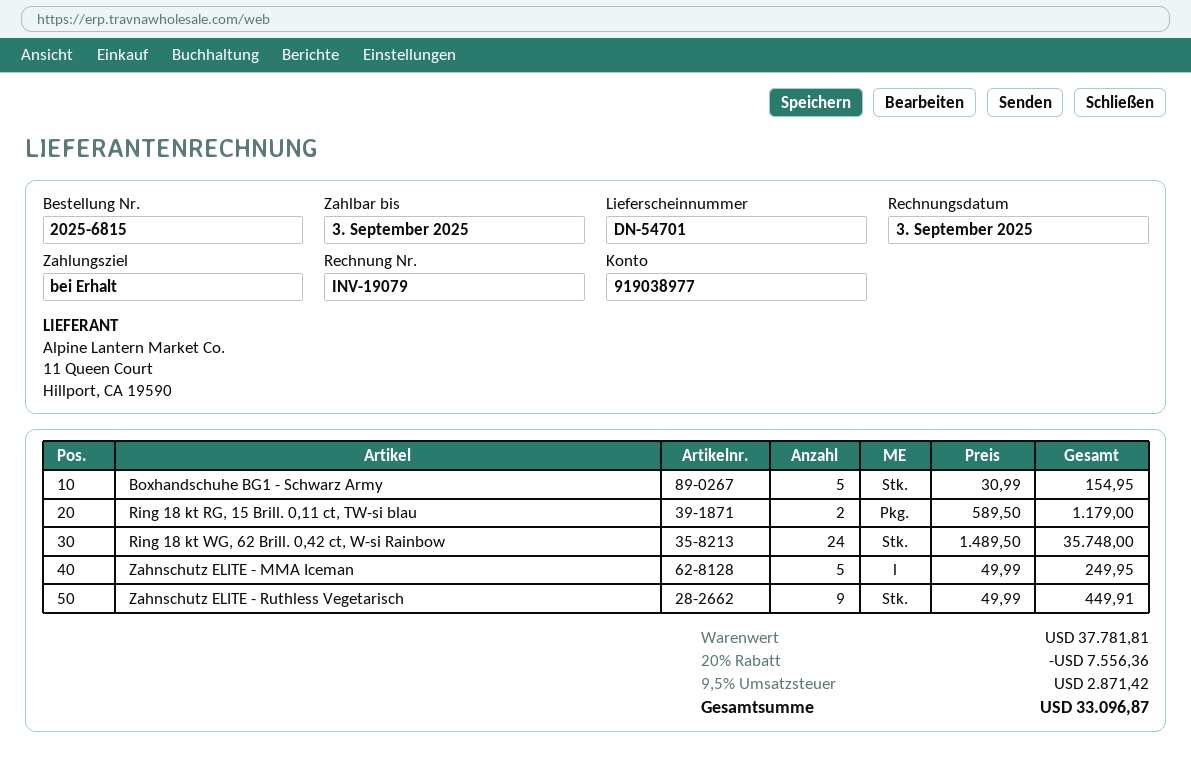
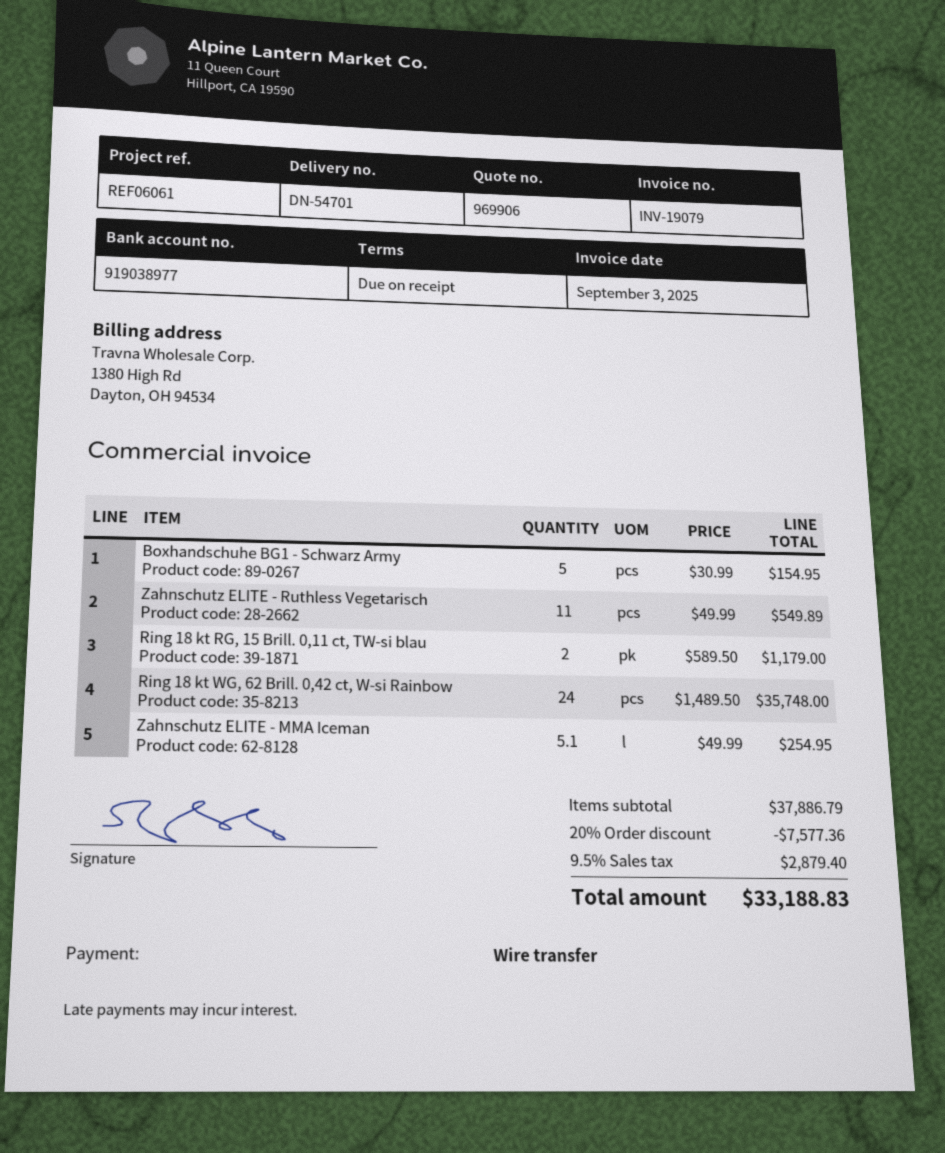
Zahnschutz ELITE - MMA Iceman: 5 x 49.99 = 249.95 -> 5.1 x 49.99 = 254.95
Zahnschutz ELITE - Ruthless Vegetarisch: 9 x 49.99 = 449.91 -> 11 x 49.99 = 549.89
subtotal: 37781.81 -> 37886.79
discount: 20% = 7556.36 -> 20% = 7577.36
tax: 9.5% = 2871.42 -> 9.5% = 2879.40
total: 33096.87 -> 33188.83

